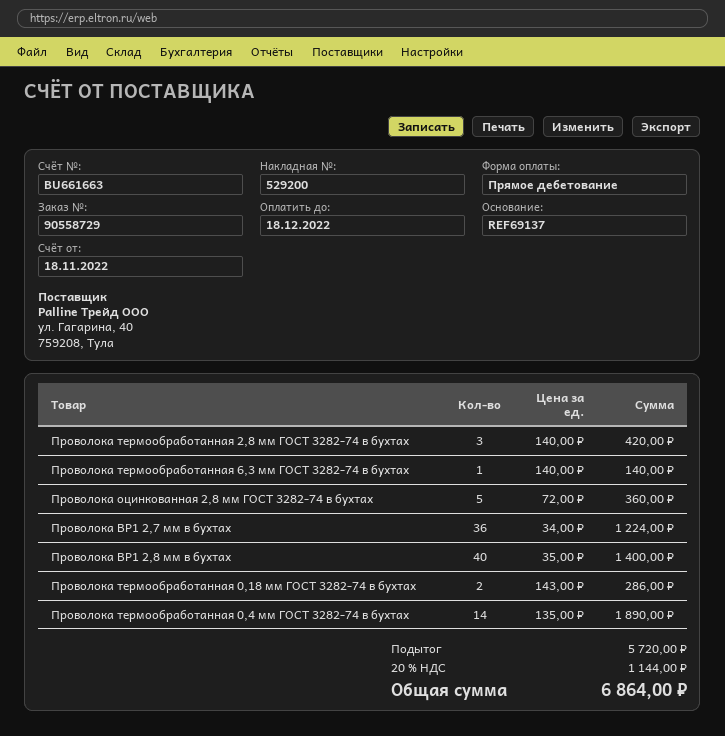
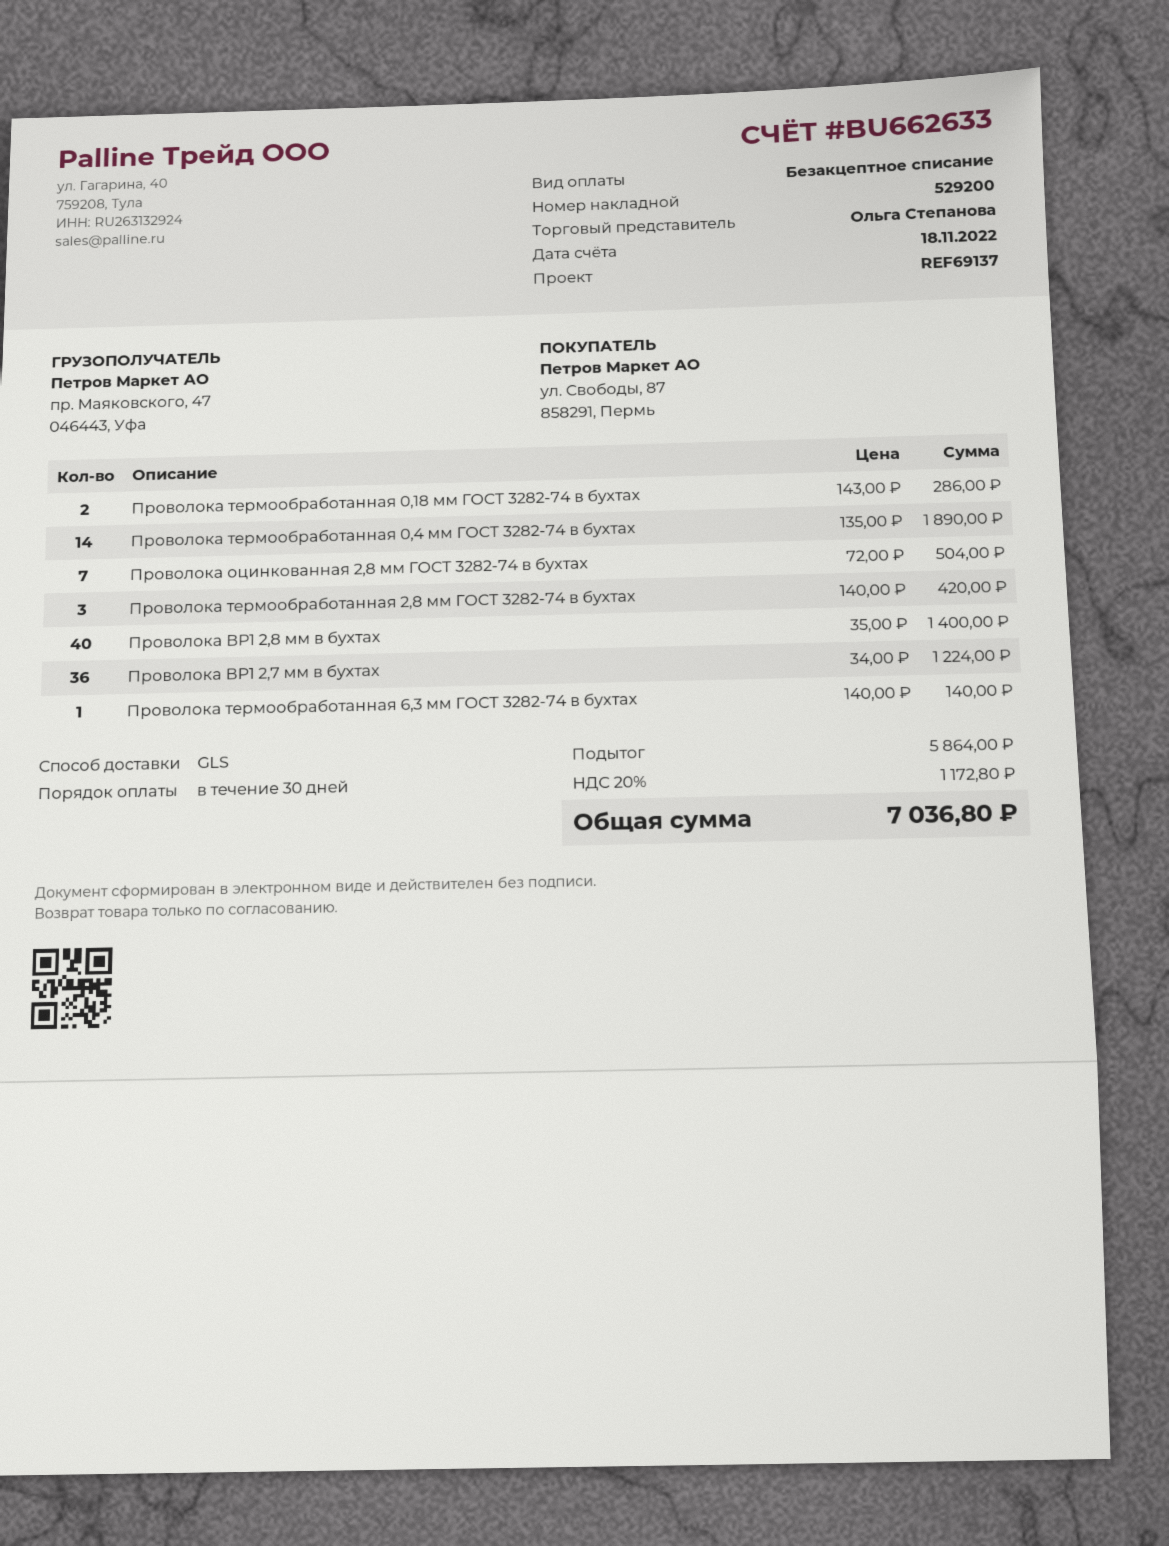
invoice number: BU661663 -> BU662633
Проволока оцинкованная 2,8 мм ГОСТ 3282-74 в бухтах: 5 x 72.00 = 360.00 -> 7 x 72.00 = 504.00
subtotal: 5720.00 -> 5864.00
tax: 20% = 1144.00 -> 20% = 1172.80
total: 6864.00 -> 7036.80

